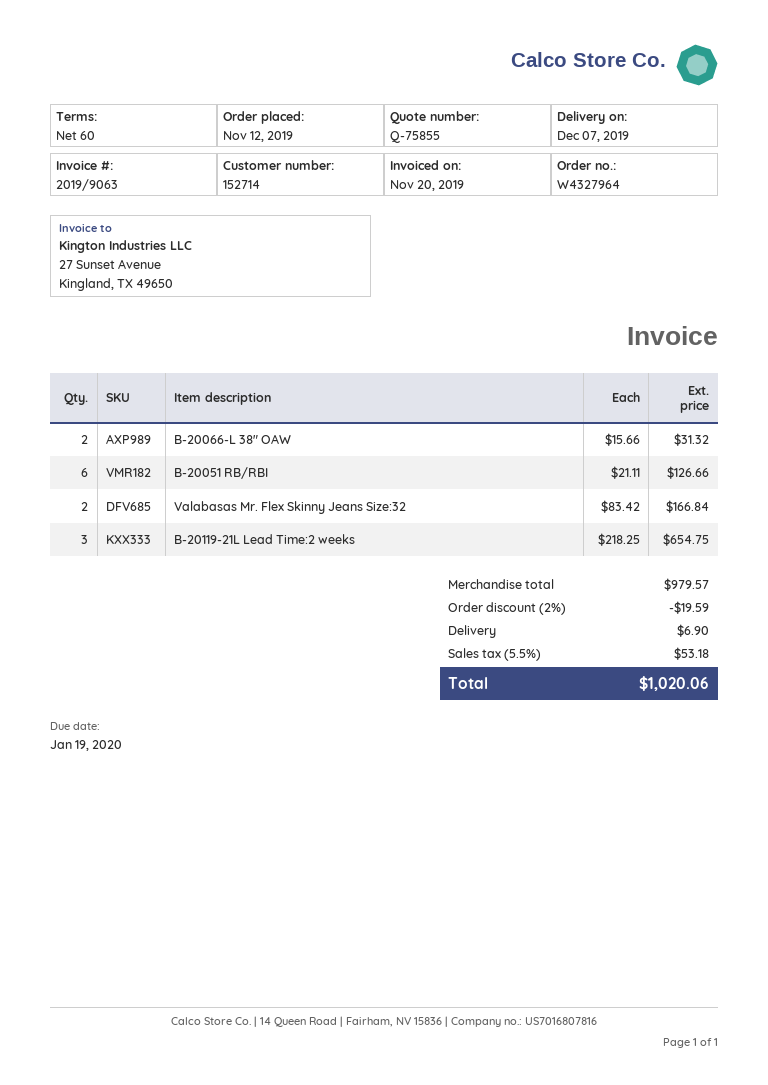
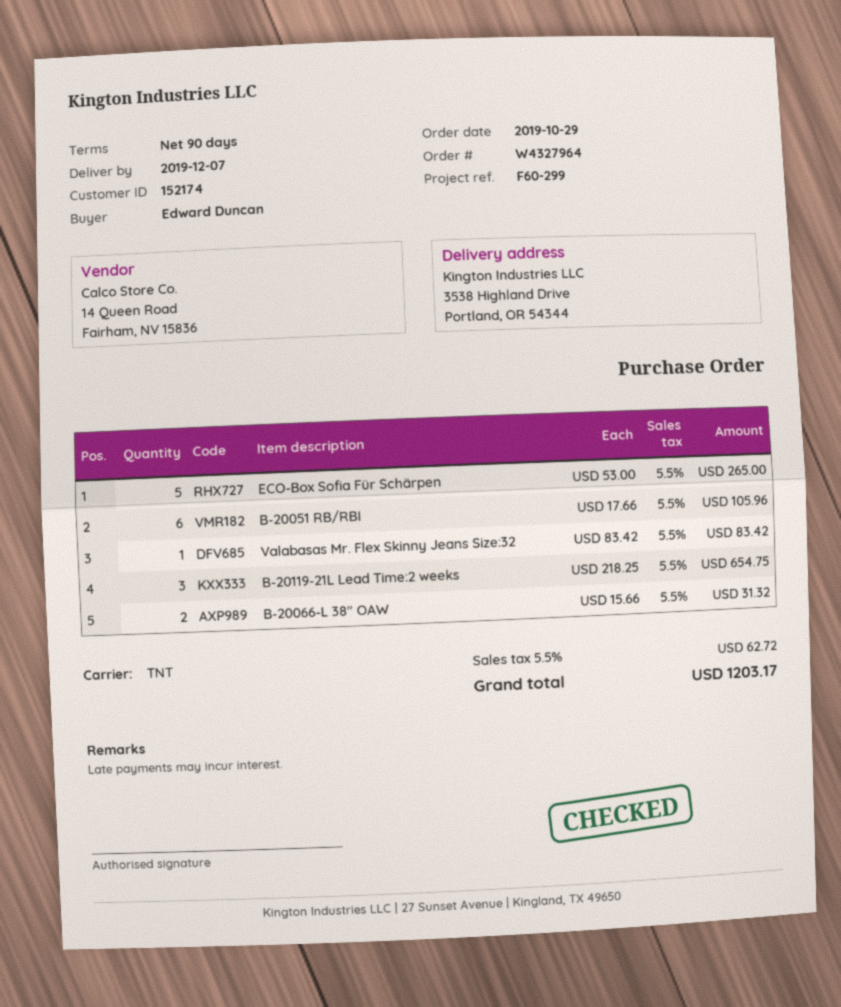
order date: 2019-11-12 -> 2019-10-29
payment terms: 60 days -> 90 days
customer number: 152714 -> 152174
B-20051 RB/RBI: 6 x 21.11 = 126.66 -> 6 x 17.66 = 105.96
Valabasas Mr. Flex Skinny Jeans Size:32: 2 x 83.42 = 166.84 -> 1 x 83.42 = 83.42
ECO-Box Sofia Für Schärpen: none -> 5 x 53.00 = 265.00
discount: 2% = 19.59 -> none
shipping: 6.90 -> none
tax: 5.5% = 53.18 -> 5.5% = 62.72
total: 1020.06 -> 1203.17

